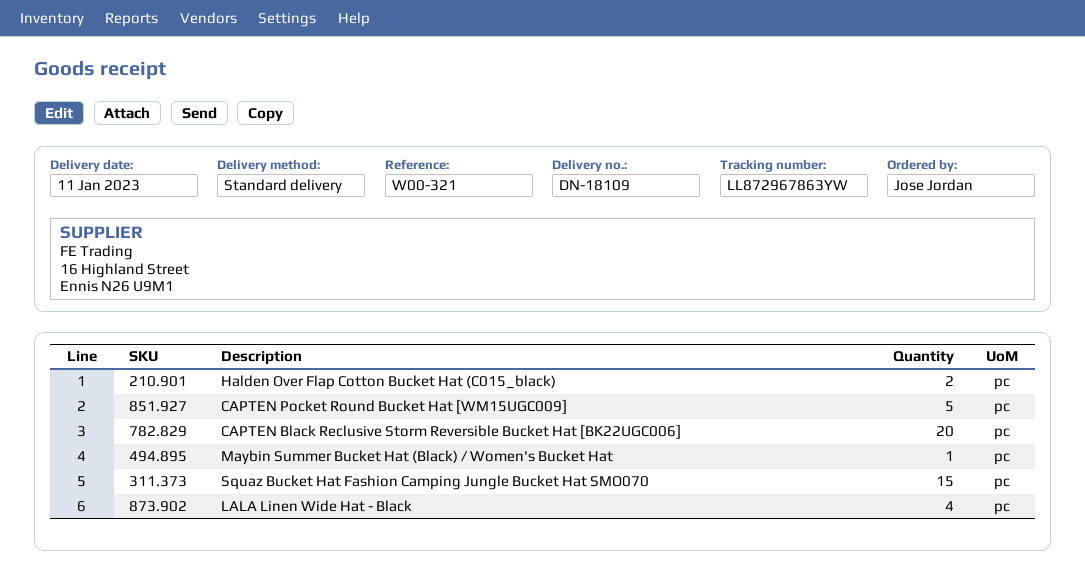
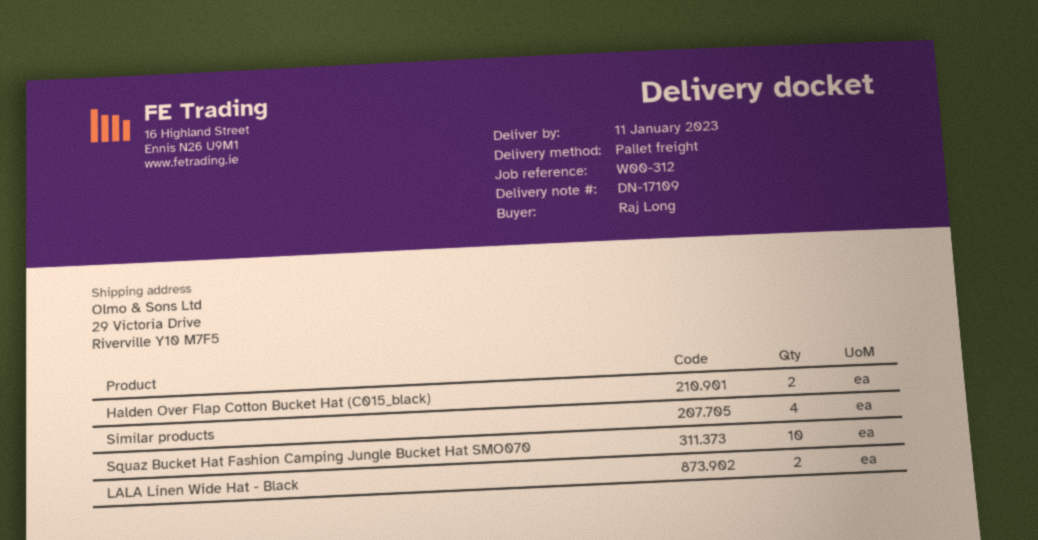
delivery note number: DN-18109 -> DN-17109
reference: W00-321 -> W00-312
ordered by: Jose Jordan -> Raj Long
shipping method: standard -> pallet freight
CAPTEN Pocket Round Bucket Hat [WM15UGC009]: 5 -> none
CAPTEN Black Reclusive Storm Reversible Bucket Hat [BK22UGC006]: 20 -> none
Maybin Summer Bucket Hat (Black) / Women's Bucket Hat: 1 -> none
Squaz Bucket Hat Fashion Camping Jungle Bucket Hat SMO070: 15 -> 10
LALA Linen Wide Hat - Black: 4 -> 2
Similar products: none -> 4

